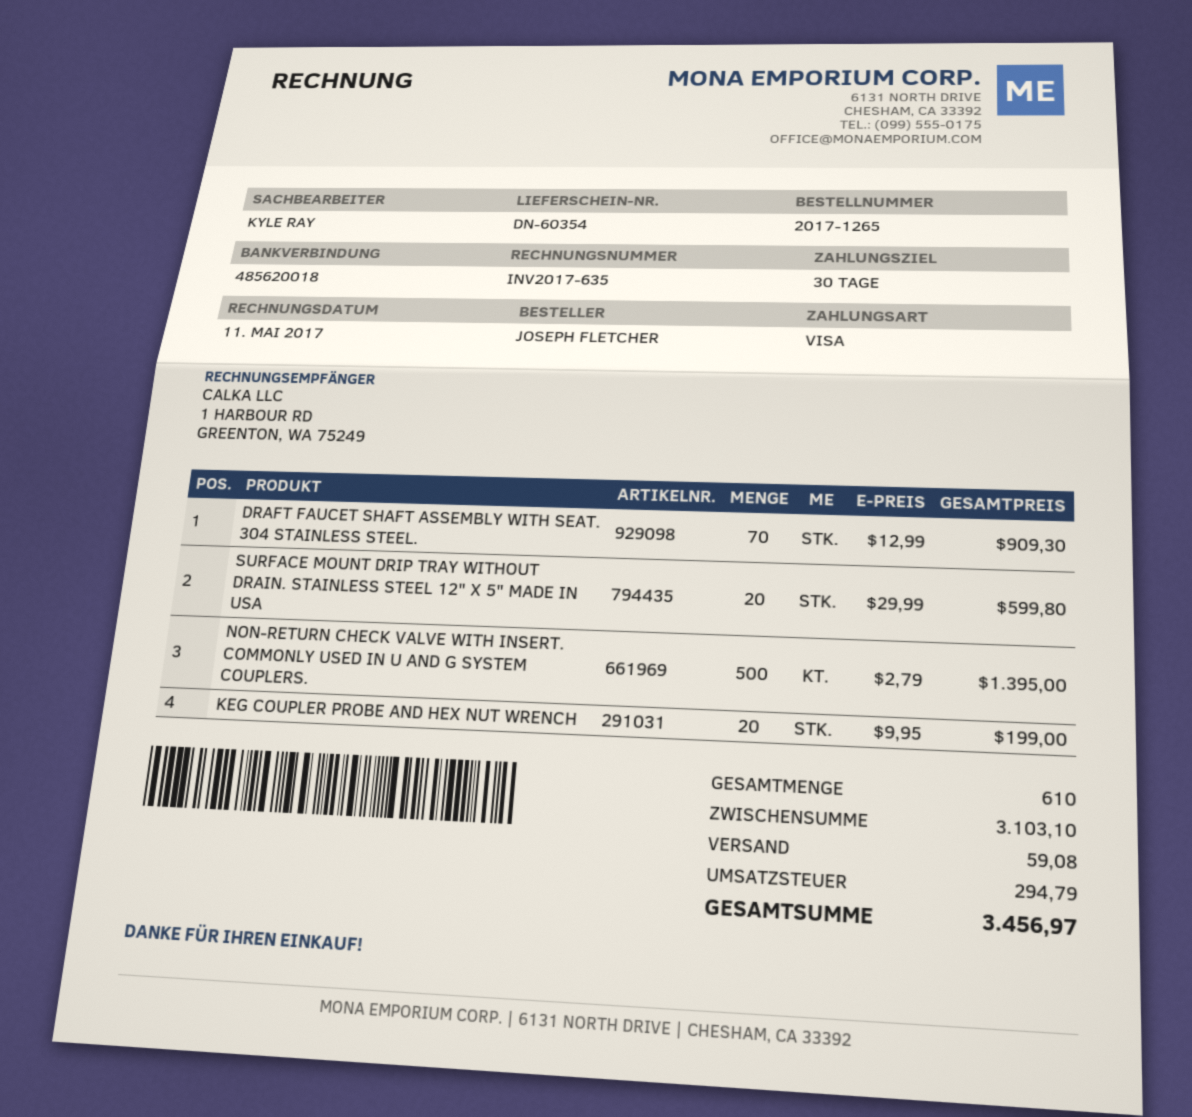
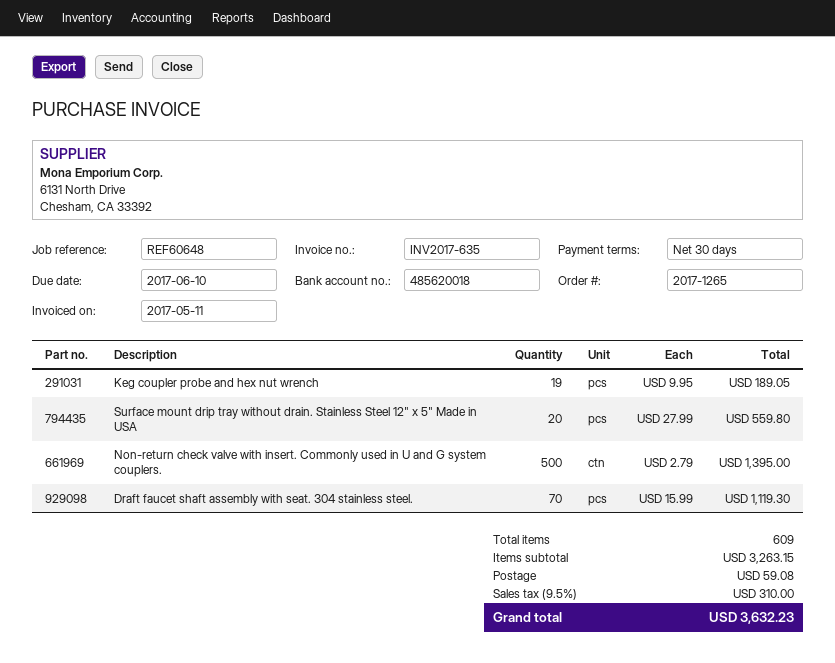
DRAFT FAUCET SHAFT ASSEMBLY WITH SEAT. 304 STAINLESS STEEL.: 70 x 12.99 = 909.30 -> 70 x 15.99 = 1119.30
SURFACE MOUNT DRIP TRAY WITHOUT DRAIN. STAINLESS STEEL 12" X 5" MADE IN USA: 20 x 29.99 = 599.80 -> 20 x 27.99 = 559.80
KEG COUPLER PROBE AND HEX NUT WRENCH: 20 x 9.95 = 199.00 -> 19 x 9.95 = 189.05
total quantity: 610 -> 609
subtotal: 3103.10 -> 3263.15
tax: 294.79 -> 310.00
total: 3456.97 -> 3632.23

